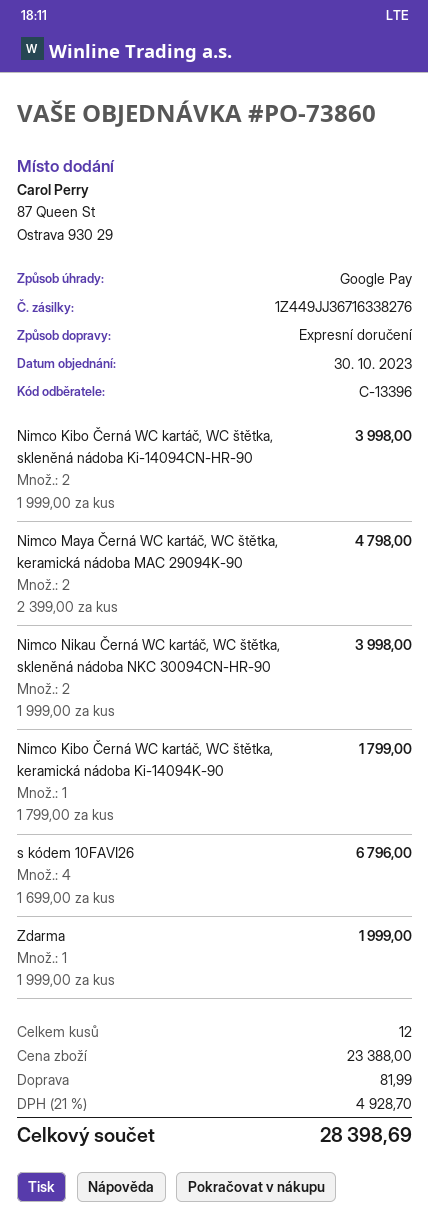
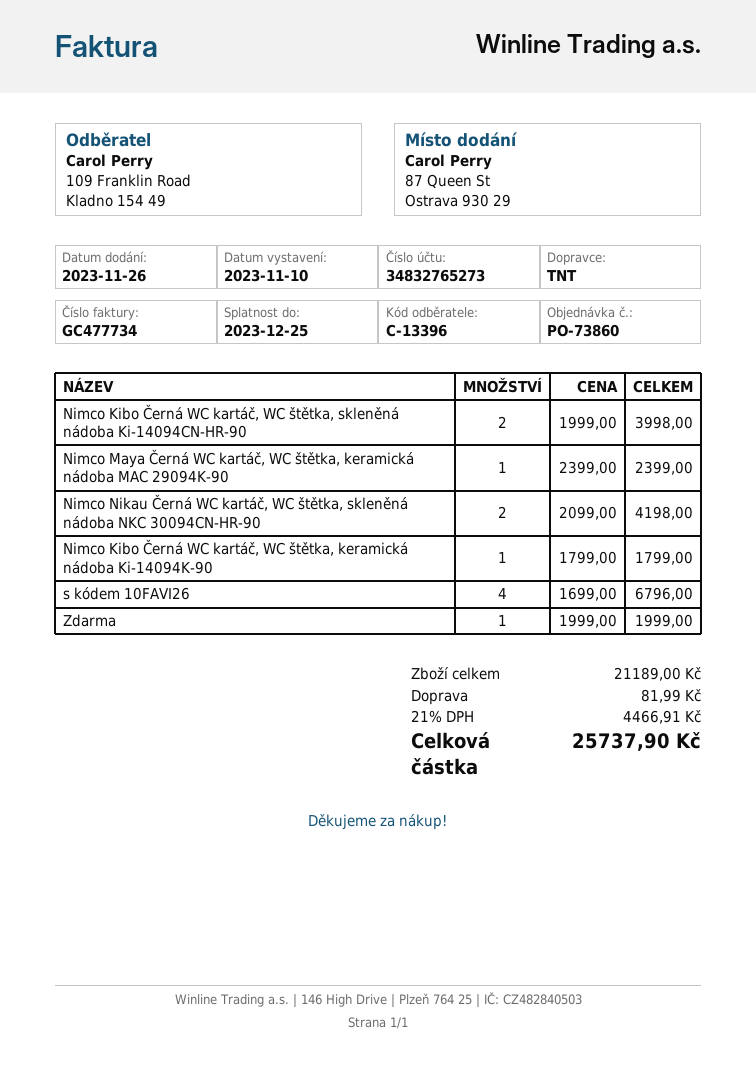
shipping method: express -> TNT
Nimco Maya Černá WC kartáč, WC štětka, keramická nádoba MAC 29094K-90: 2 x 2399.00 = 4798.00 -> 1 x 2399.00 = 2399.00
Nimco Nikau Černá WC kartáč, WC štětka, skleněná nádoba NKC 30094CN-HR-90: 2 x 1999.00 = 3998.00 -> 2 x 2099.00 = 4198.00
subtotal: 23388.00 -> 21189.00
tax: 21% = 4928.70 -> 21% = 4466.91
total: 28398.69 -> 25737.90

